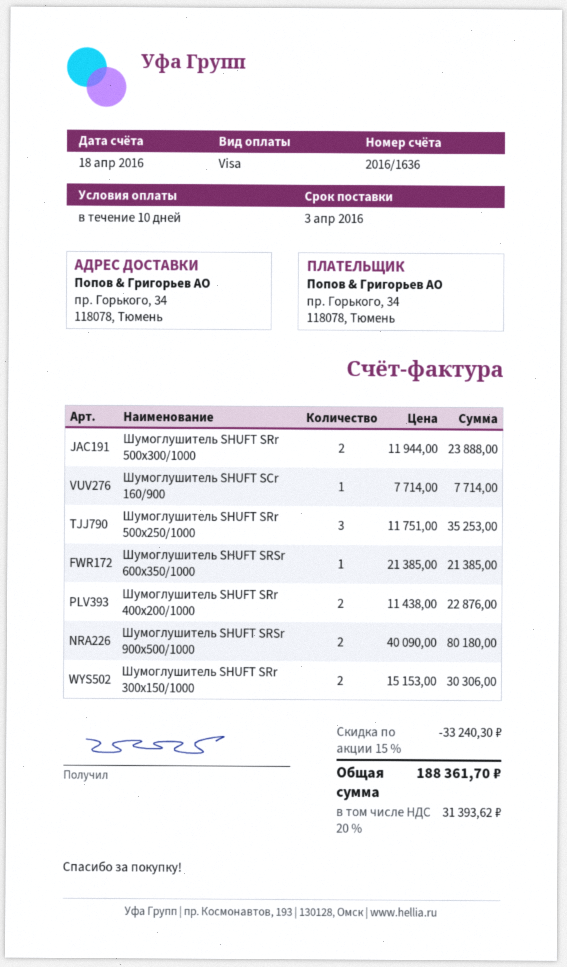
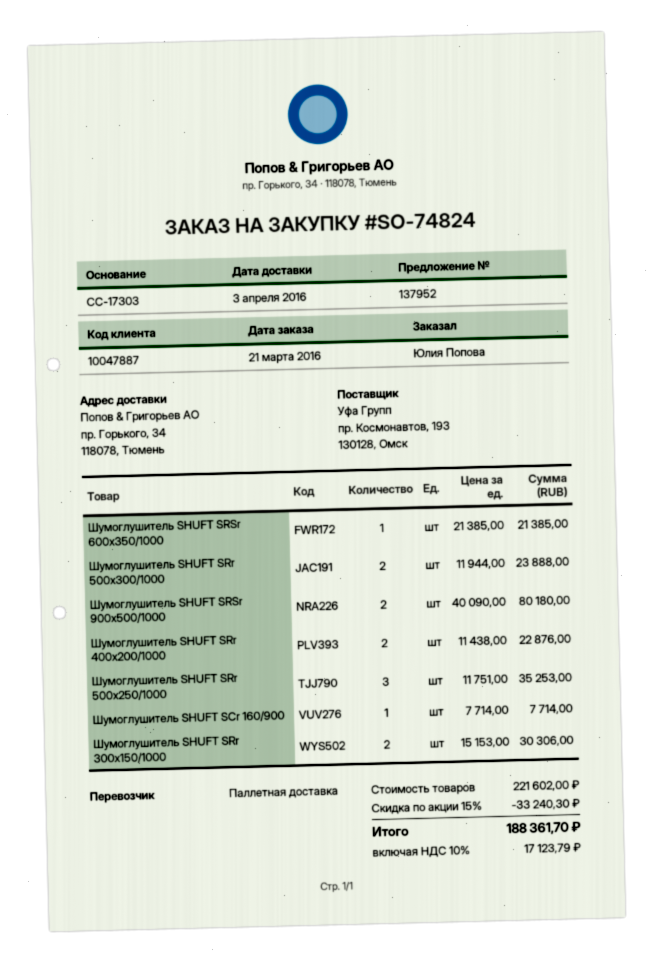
tax: 20% = 31393.62 -> 10% = 17123.79

